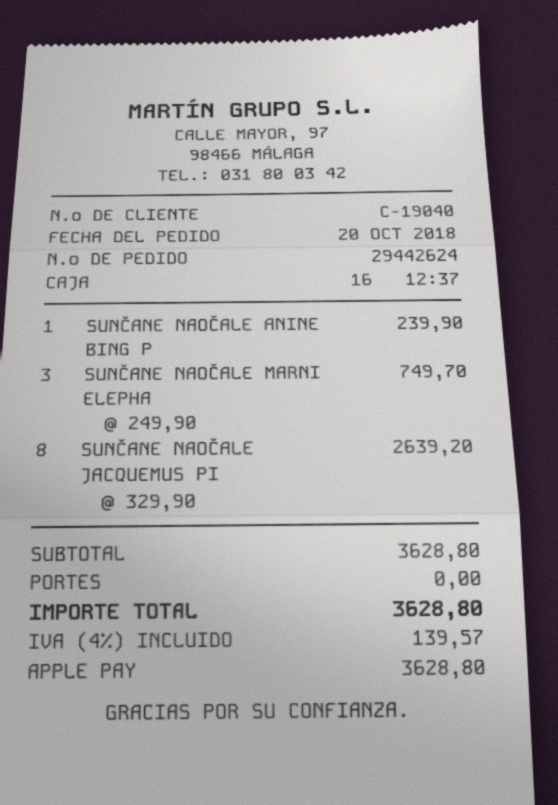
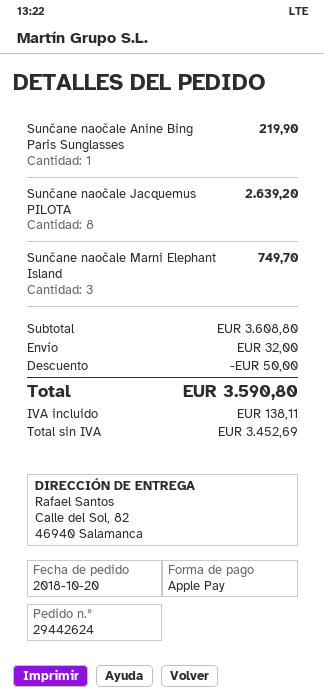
SUNČANE NAOČALE ANINE BING P: 1 for 239.90 -> 1 for 219.90
subtotal: 3628.80 -> 3608.80
discount: none -> 50.00
shipping: 0.00 -> 32.00
tax: 139.57 -> 138.11
total: 3628.80 -> 3590.80

